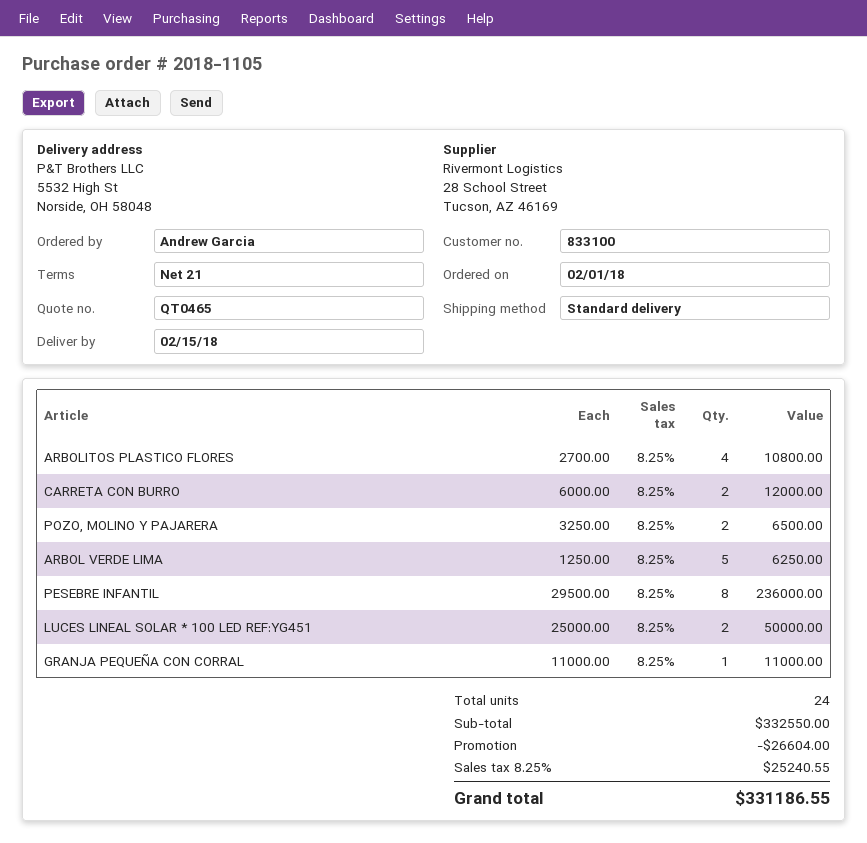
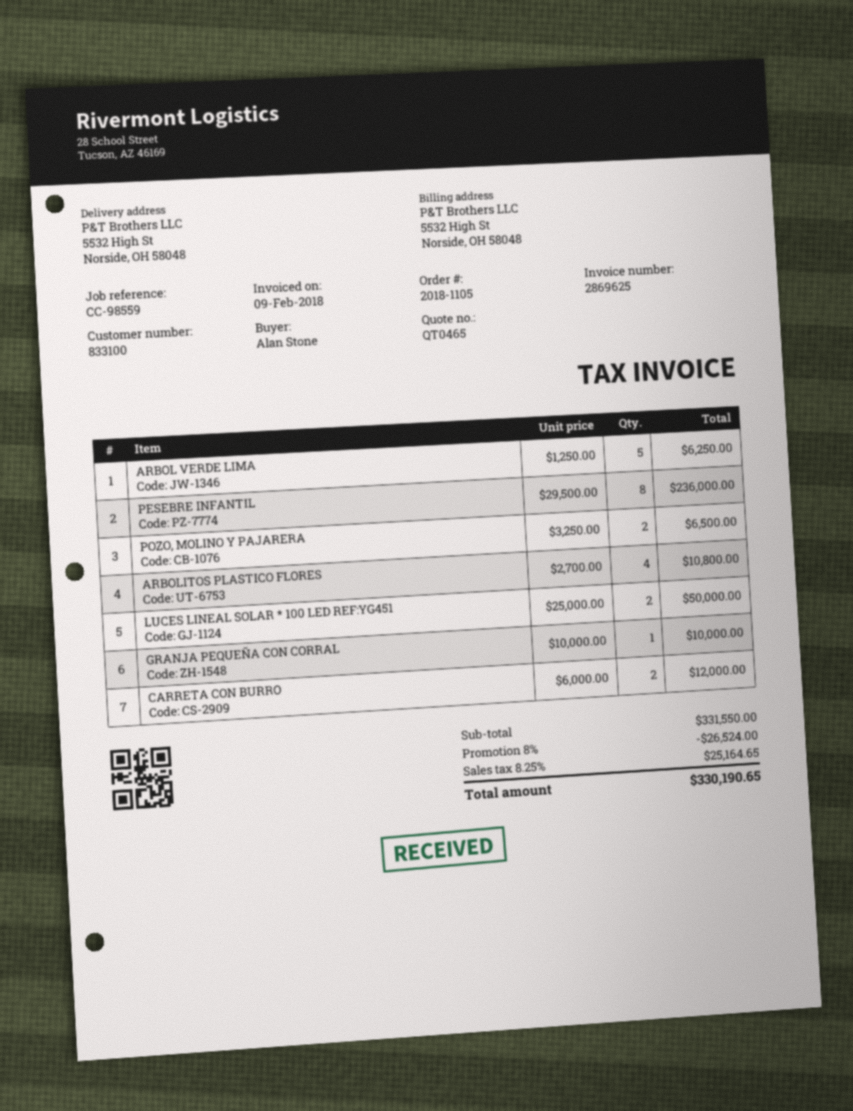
ordered by: Andrew Garcia -> Alan Stone
GRANJA PEQUEÑA CON CORRAL: 1 x 11000.00 = 11000.00 -> 1 x 10000.00 = 10000.00
subtotal: 332550.00 -> 331550.00
discount: 26604.00 -> 26524.00
tax: 8.25% = 25240.55 -> 8.25% = 25164.65
total: 331186.55 -> 330190.65

